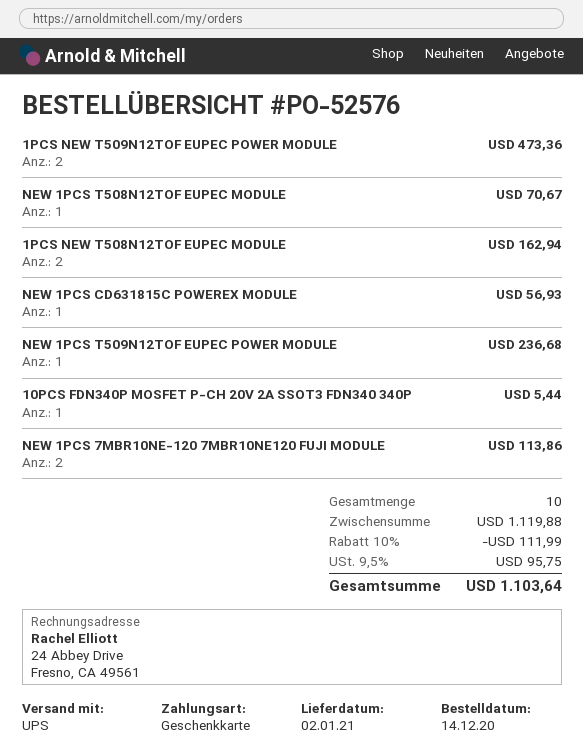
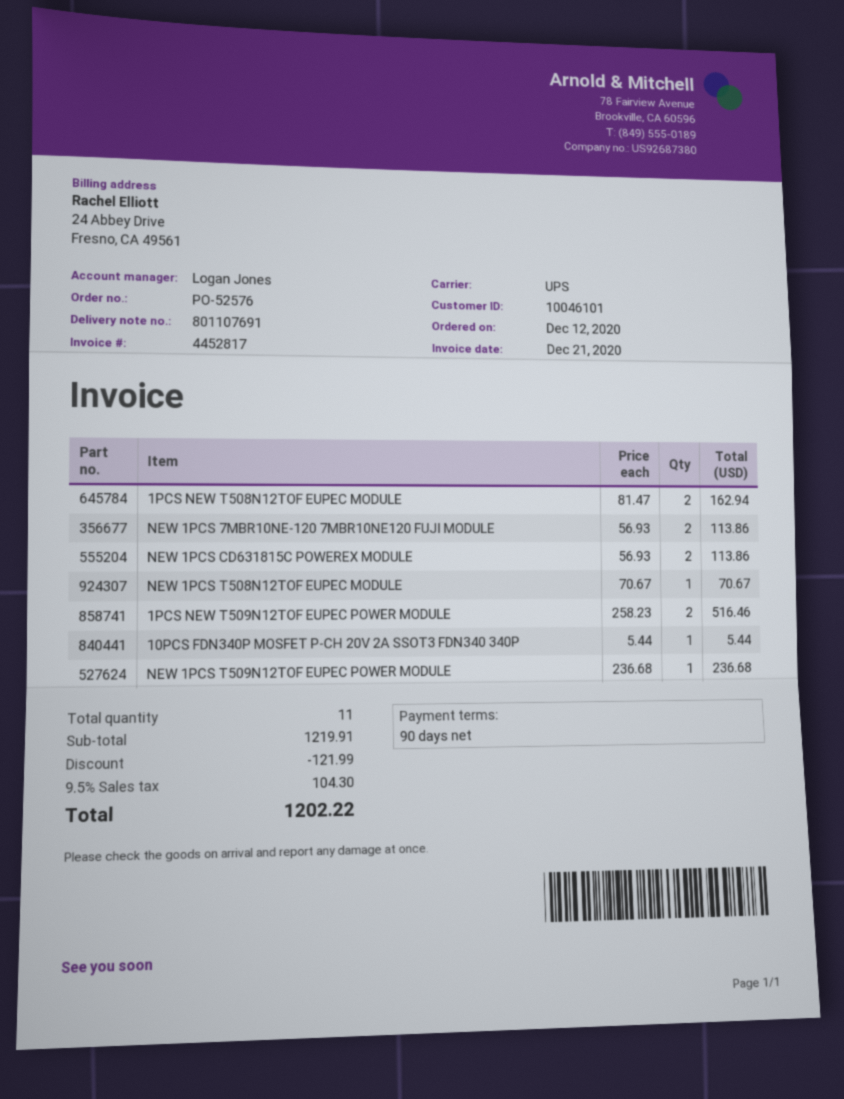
order date: 2020-12-14 -> 2020-12-12
1PCS NEW T509N12TOF EUPEC POWER MODULE: 2 for 473.36 -> 2 for 516.46
NEW 1PCS CD631815C POWEREX MODULE: 1 for 56.93 -> 2 for 113.86
total quantity: 10 -> 11
subtotal: 1119.88 -> 1219.91
discount: 111.99 -> 121.99
tax: 9.5% = 95.75 -> 9.5% = 104.30
total: 1103.64 -> 1202.22

